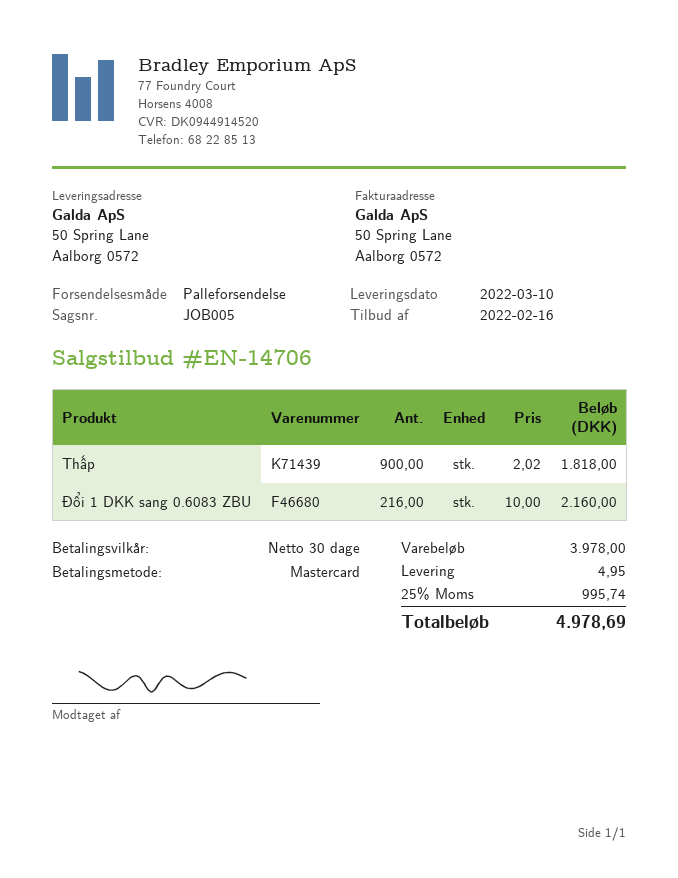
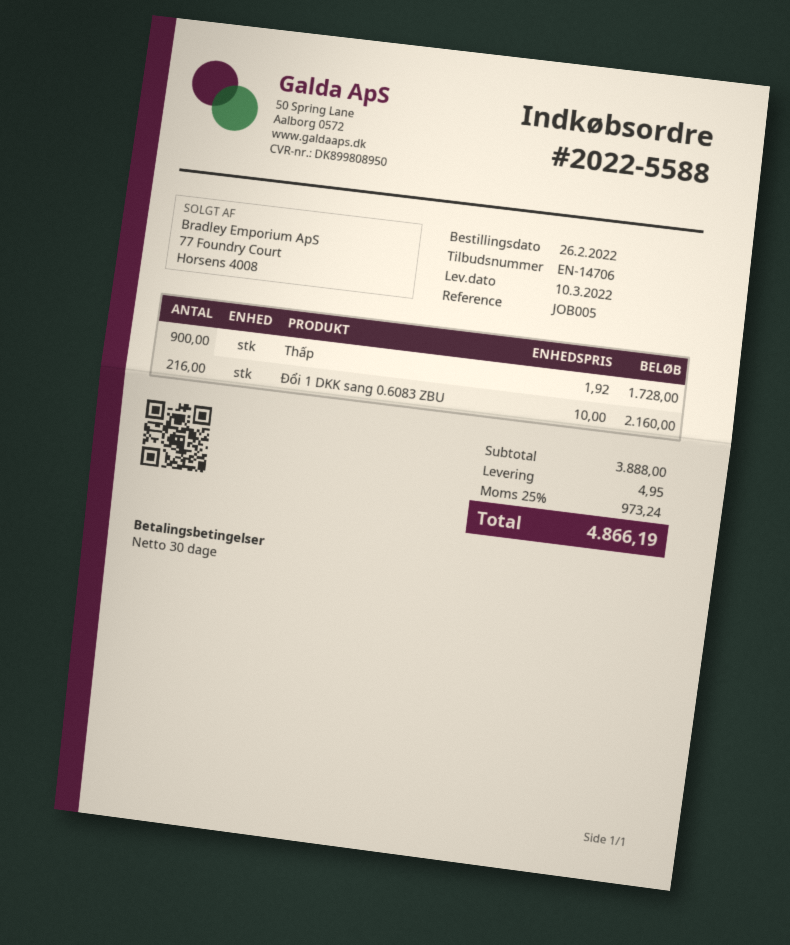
Thấp: 900 x 2.02 = 1818.00 -> 900 x 1.92 = 1728.00
subtotal: 3978.00 -> 3888.00
tax: 25% = 995.74 -> 25% = 973.24
total: 4978.69 -> 4866.19

